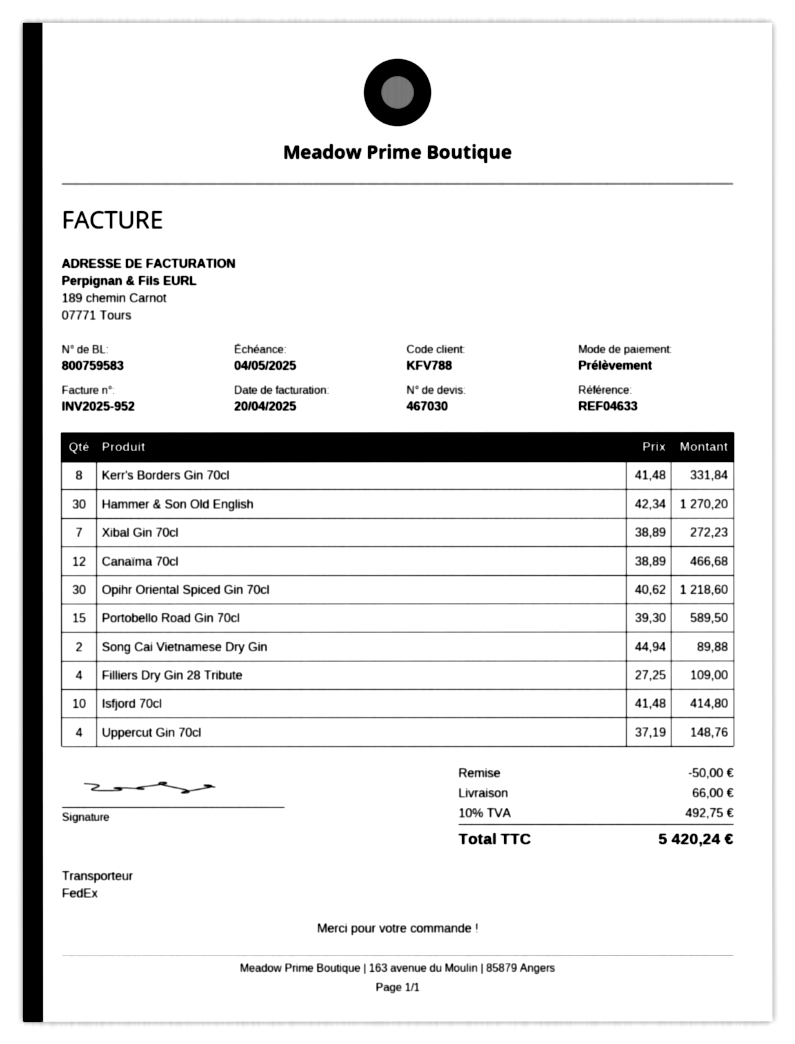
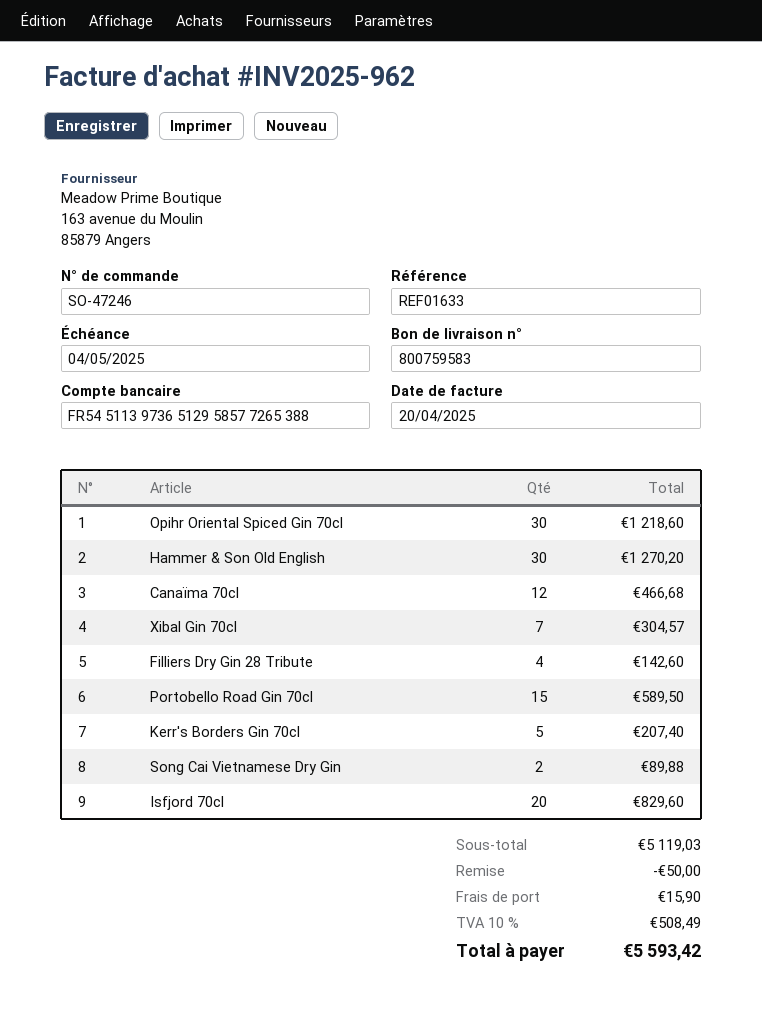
invoice number: INV2025-952 -> INV2025-962
reference: REF04633 -> REF01633
Kerr's Borders Gin 70cl: 8 for 331.84 -> 5 for 207.40
Xibal Gin 70cl: 7 for 272.23 -> 7 for 304.57
Filliers Dry Gin 28 Tribute: 4 for 109.00 -> 4 for 142.60
Isfjord 70cl: 10 for 414.80 -> 20 for 829.60
Uppercut Gin 70cl: 4 for 148.76 -> none
shipping: 66.00 -> 15.90
tax: 10% = 492.75 -> 10% = 508.49
total: 5420.24 -> 5593.42

